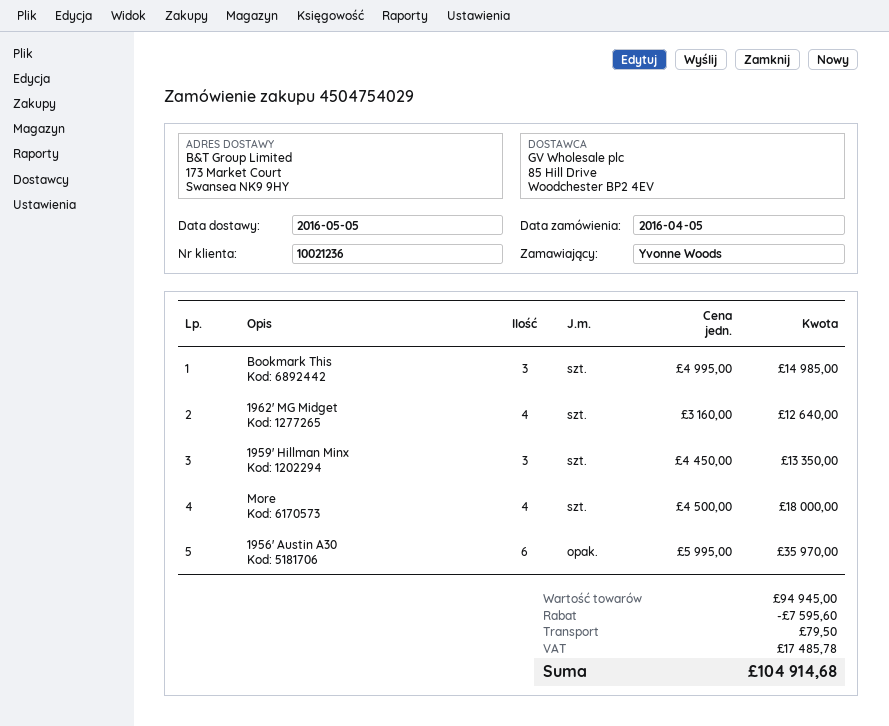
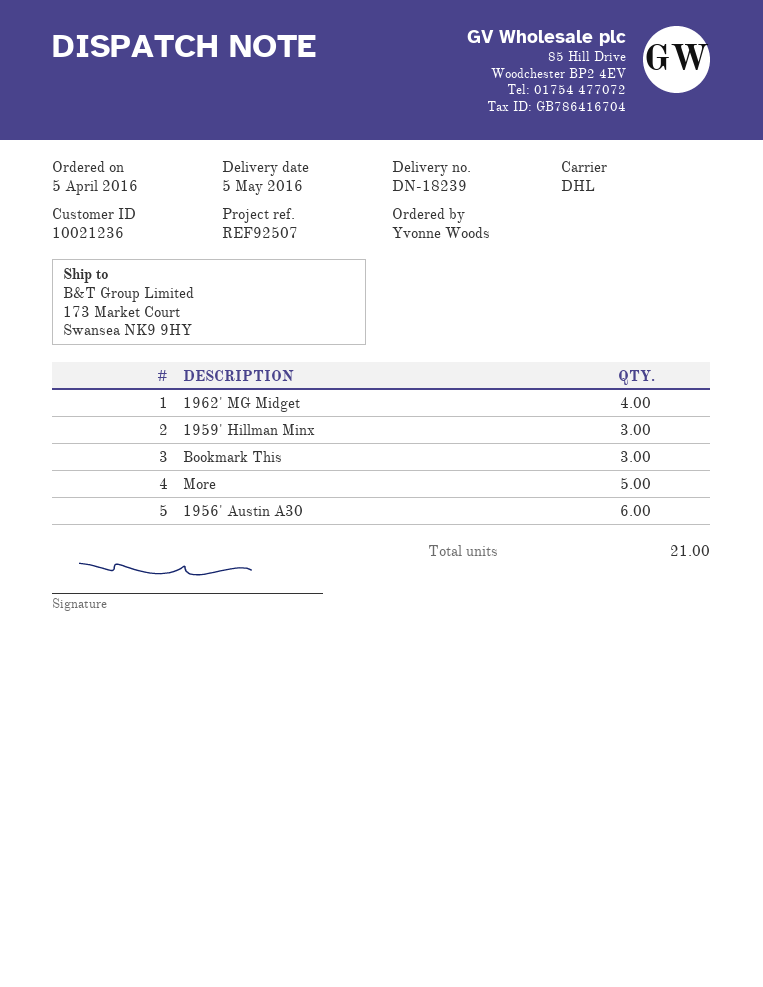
More: 4 -> 5

